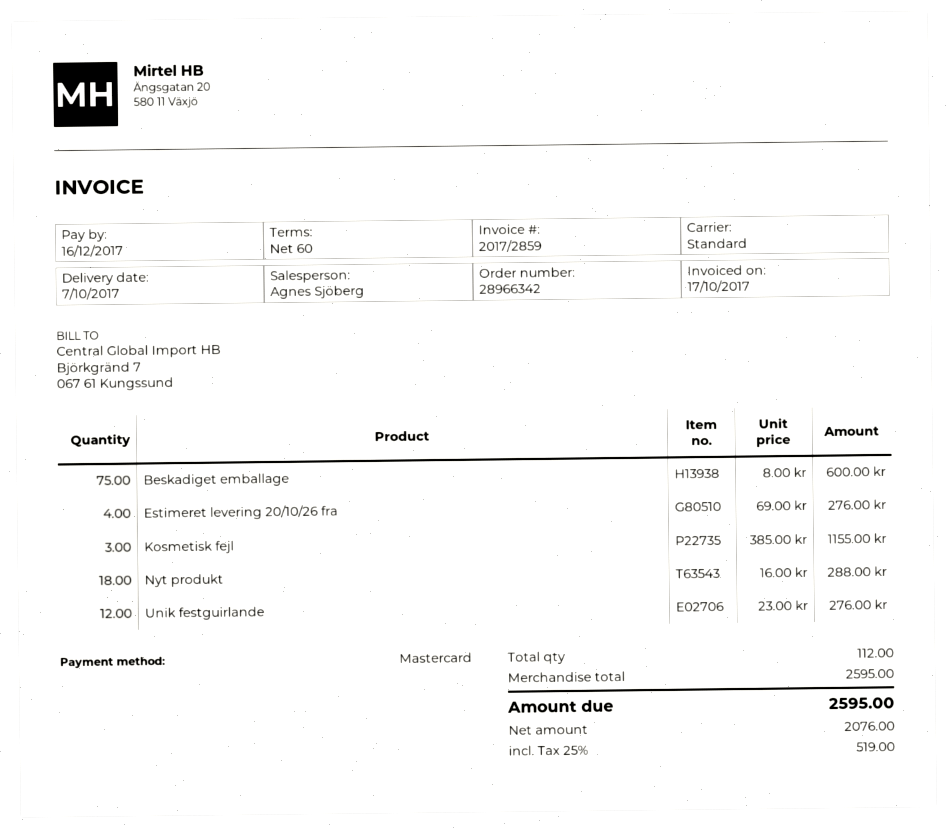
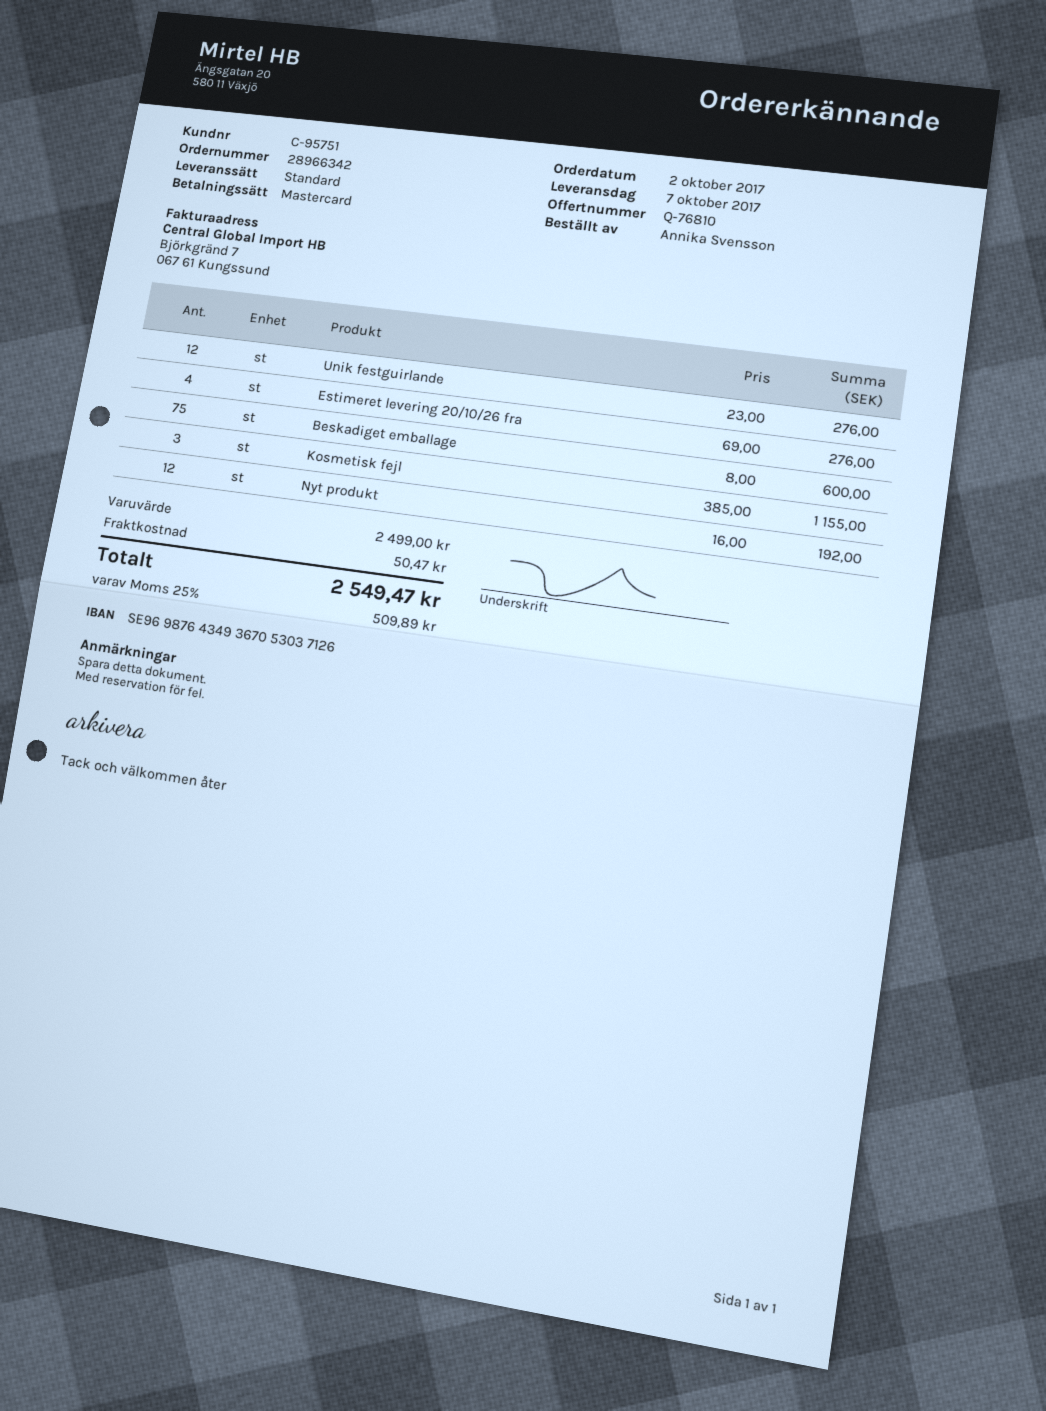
Nyt produkt: 18 x 16.00 = 288.00 -> 12 x 16.00 = 192.00
subtotal: 2595.00 -> 2499.00
shipping: none -> 50.47
tax: 25% = 519.00 -> 25% = 509.89
total: 2595.00 -> 2549.47

